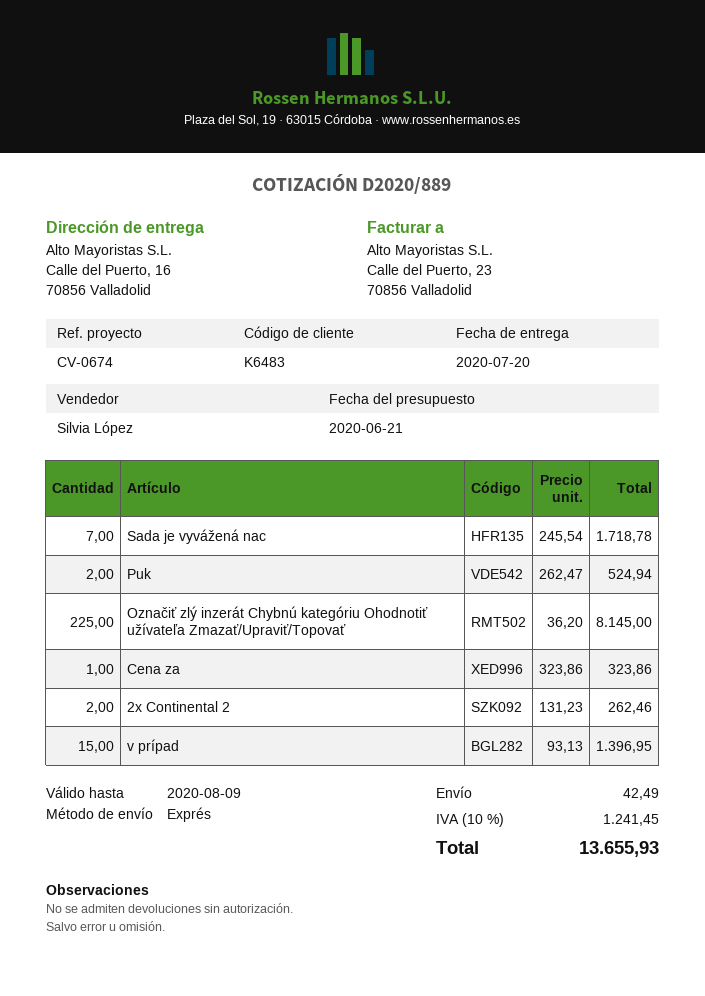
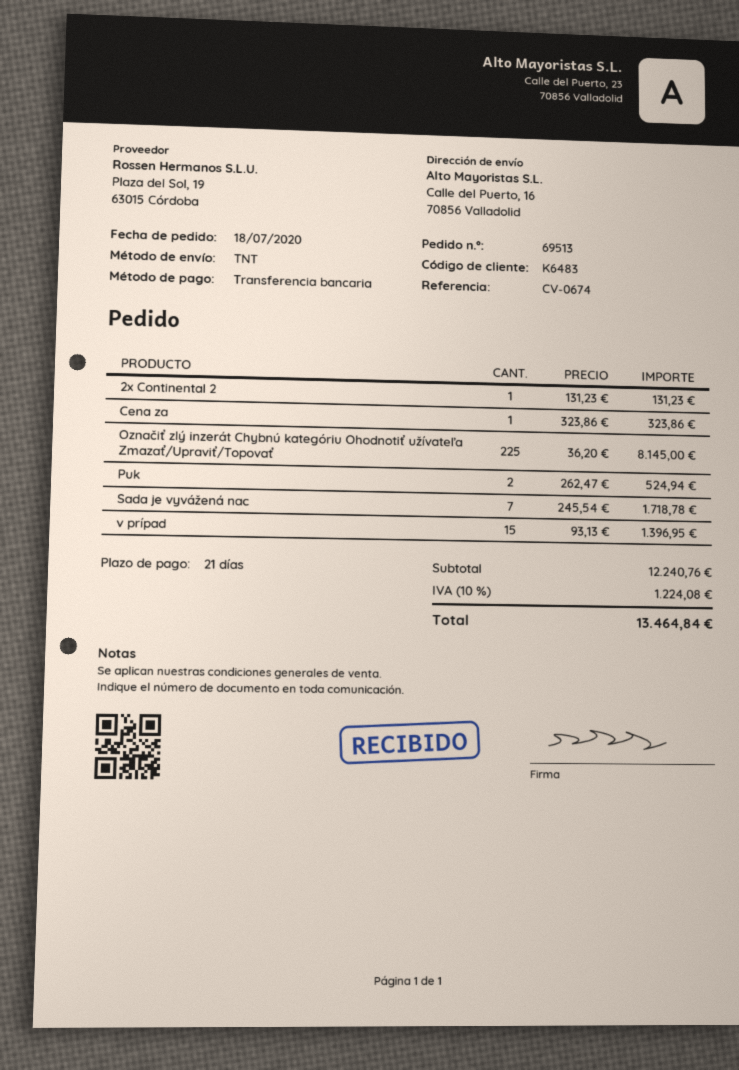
shipping method: express -> TNT
2x Continental 2: 2 x 131.23 = 262.46 -> 1 x 131.23 = 131.23
shipping: 42.49 -> none
tax: 10% = 1241.45 -> 10% = 1224.08
total: 13655.93 -> 13464.84

